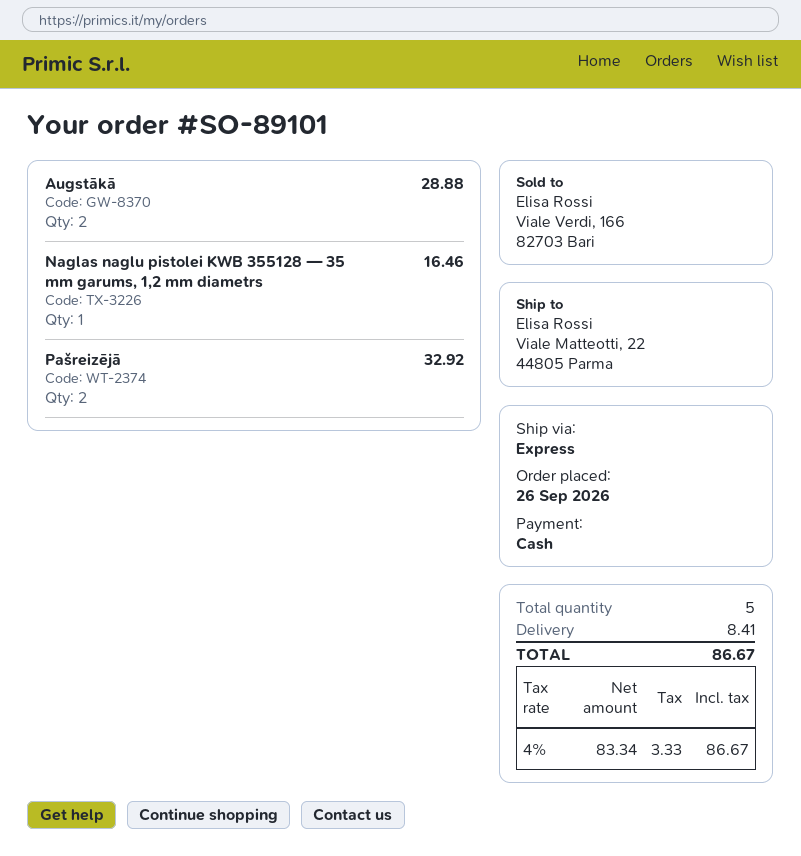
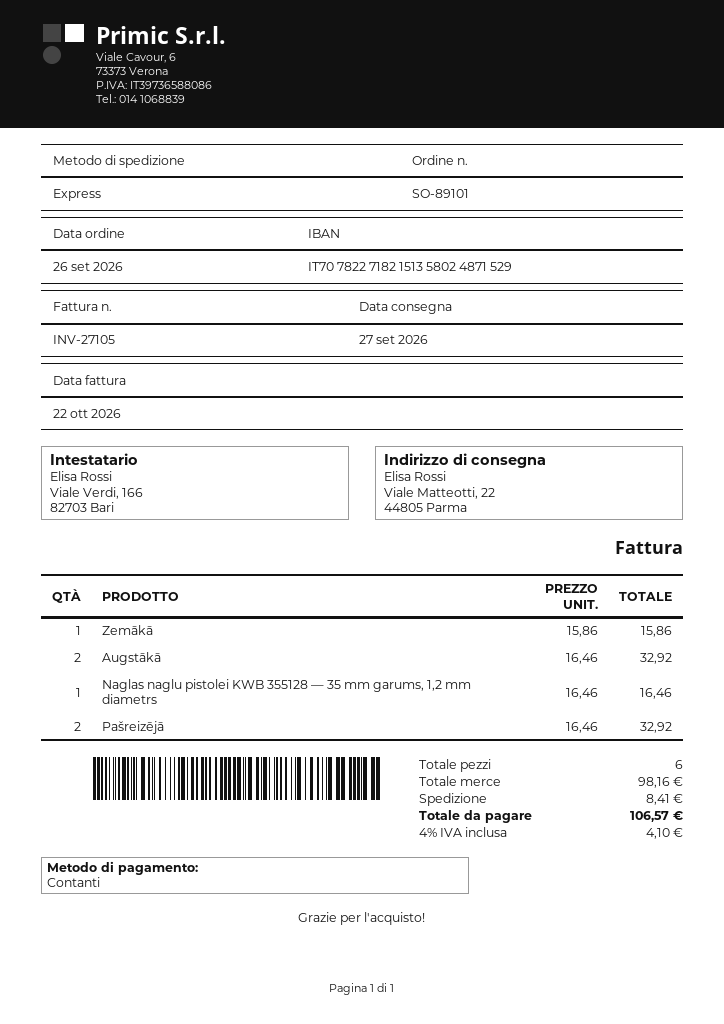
Augstākā: 2 for 28.88 -> 2 for 32.92
Zemākā: none -> 1 for 15.86
total quantity: 5 -> 6
tax: 4% = 3.33 -> 4% = 4.10
total: 86.67 -> 106.57

